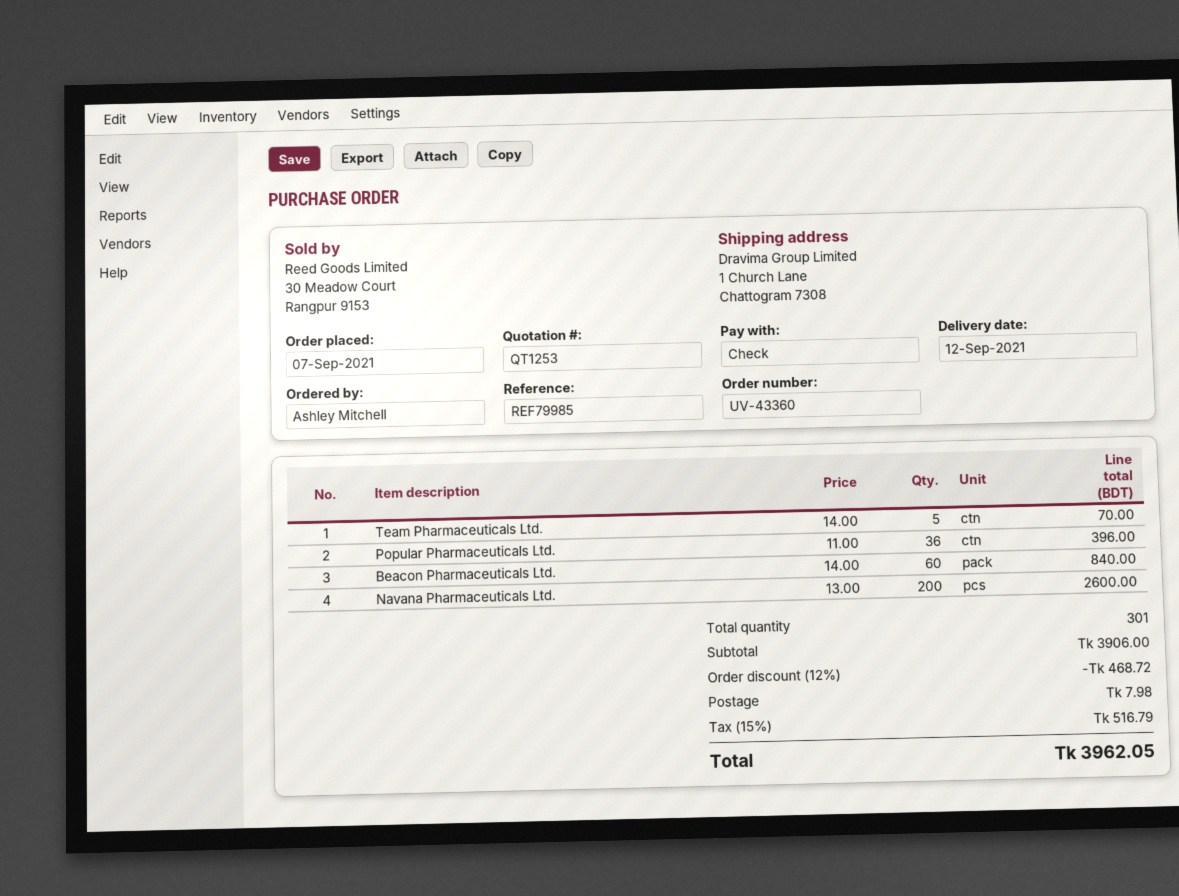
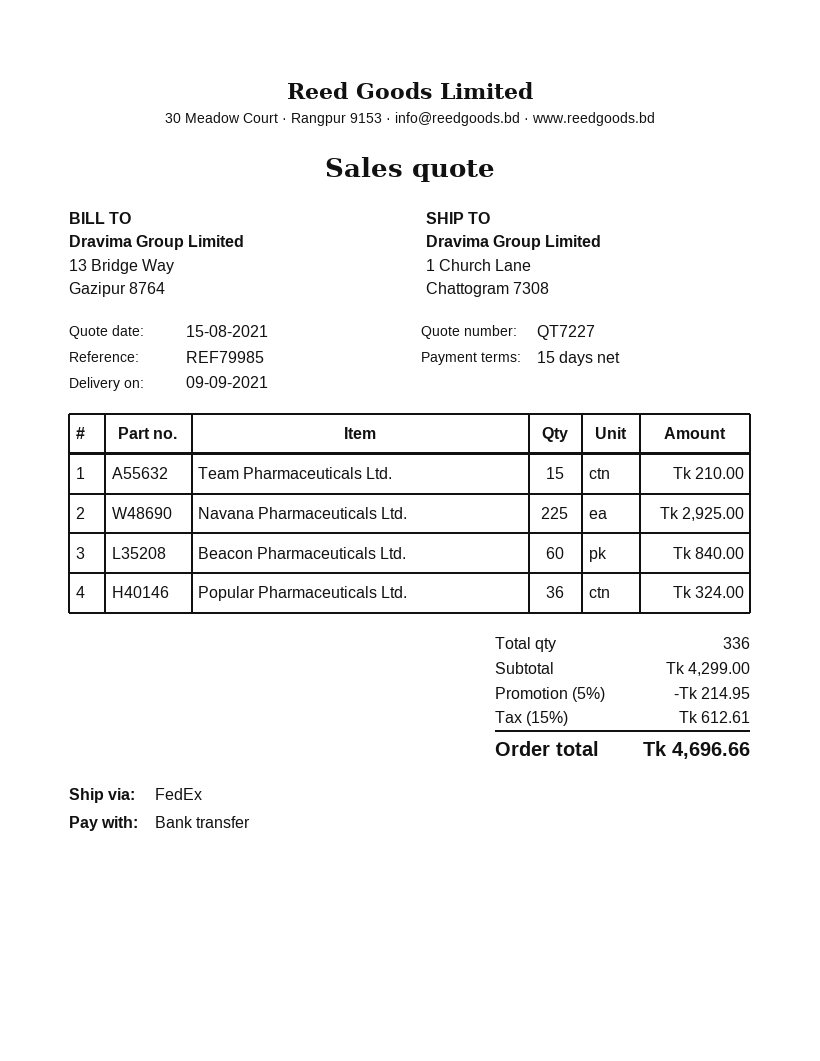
quote number: QT1253 -> QT7227
delivery date: 2021-09-12 -> 2021-09-09
payment method: cheque -> bank transfer
Team Pharmaceuticals Ltd.: 5 for 70.00 -> 15 for 210.00
Popular Pharmaceuticals Ltd.: 36 for 396.00 -> 36 for 324.00
Navana Pharmaceuticals Ltd.: 200 for 2600.00 -> 225 for 2925.00
total quantity: 301 -> 336
subtotal: 3906.00 -> 4299.00
discount: 12% = 468.72 -> 5% = 214.95
shipping: 7.98 -> none
tax: 15% = 516.79 -> 15% = 612.61
total: 3962.05 -> 4696.66

